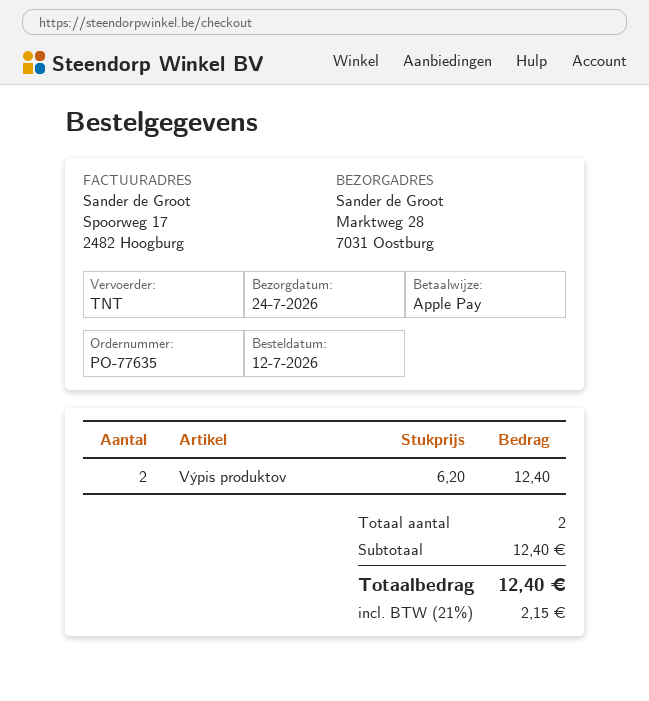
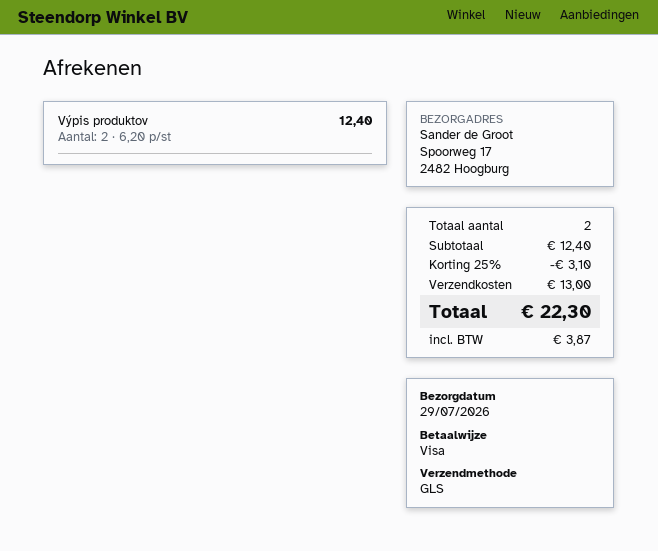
delivery date: 2026-07-24 -> 2026-07-29
payment method: Apple Pay -> Visa
shipping method: TNT -> GLS
ship to: Marktweg 28, 7031 Oostburg -> Spoorweg 17, 2482 Hoogburg
discount: none -> 25% = 3.10
shipping: none -> 13.00
tax: 2.15 -> 3.87
total: 12.40 -> 22.30

